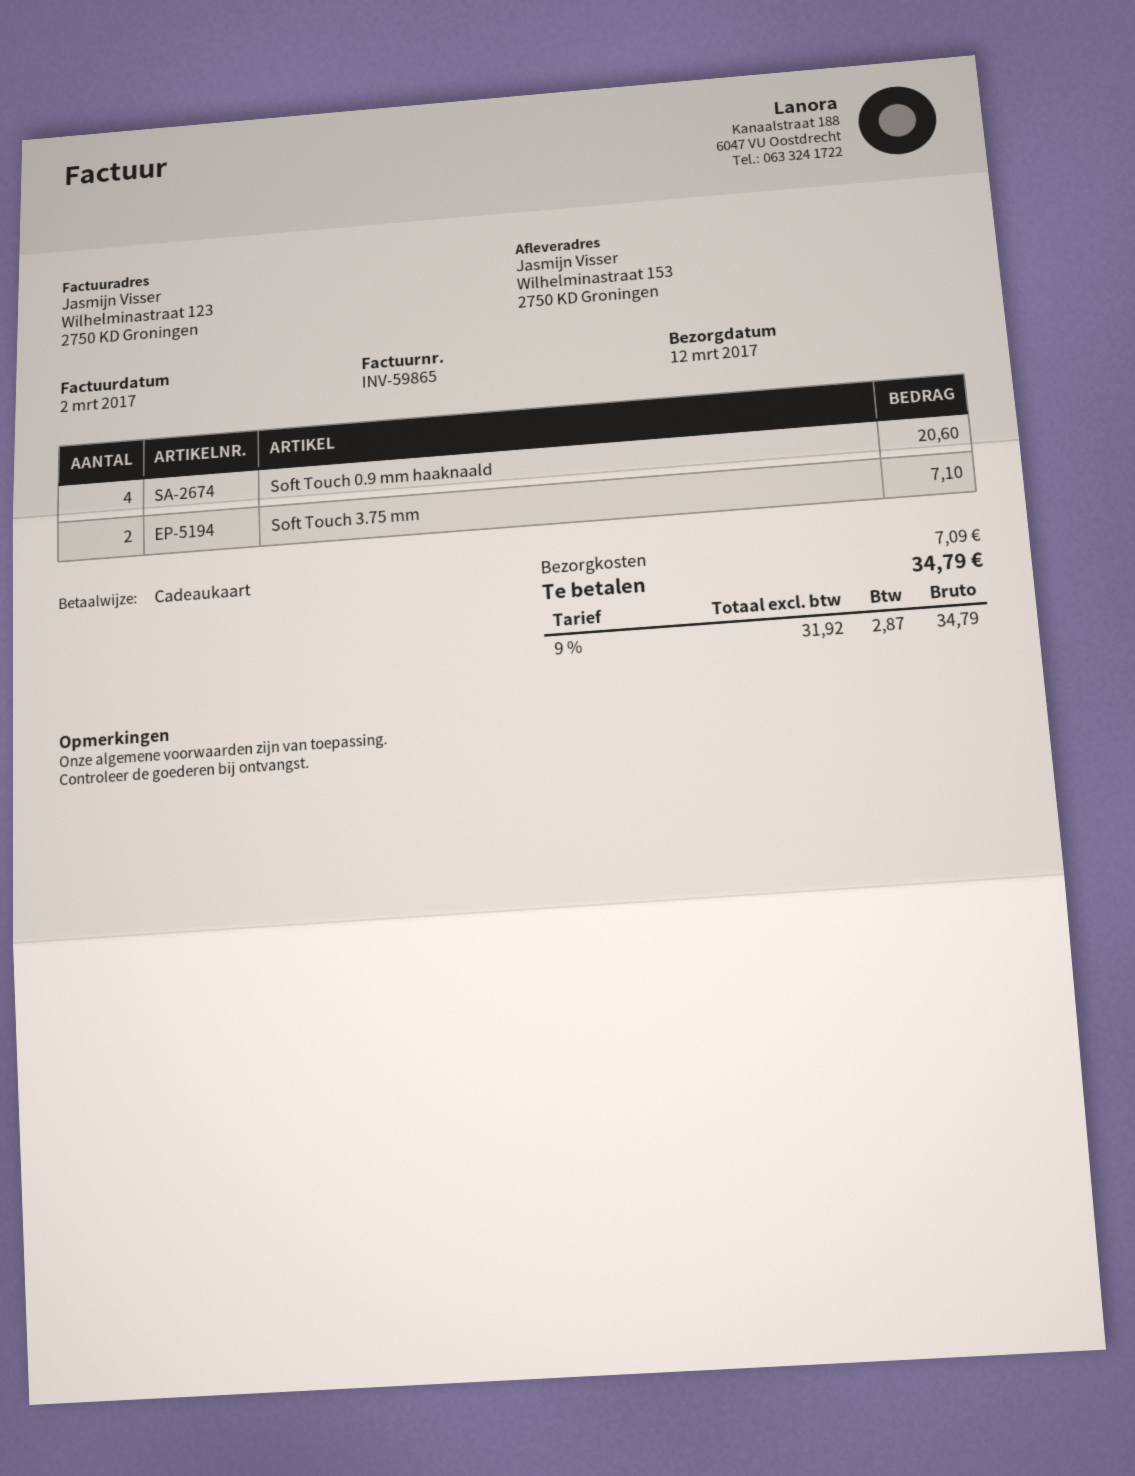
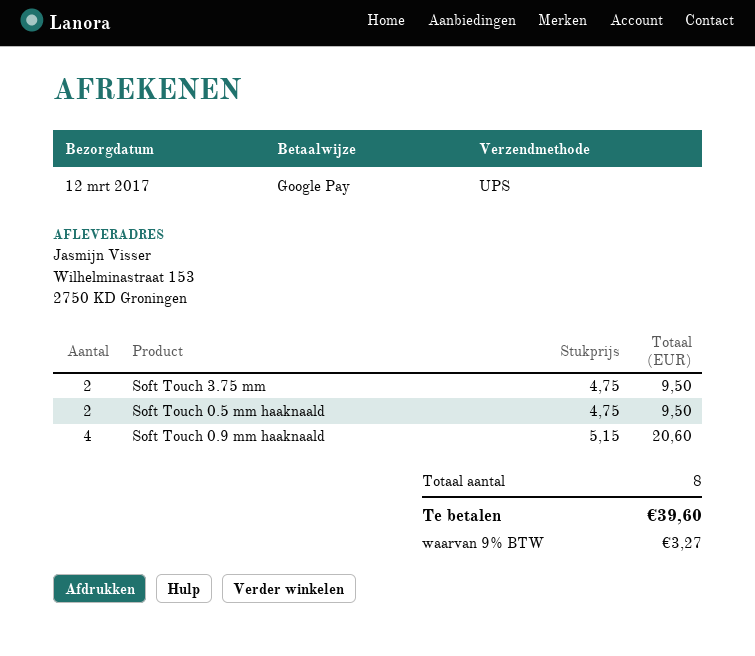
payment method: gift card -> Google Pay
Soft Touch 3.75 mm: 2 for 7.10 -> 2 for 9.50
Soft Touch 0.5 mm haaknaald: none -> 2 for 9.50
shipping: 7.09 -> none
tax: 9% = 2.87 -> 9% = 3.27
total: 34.79 -> 39.60

